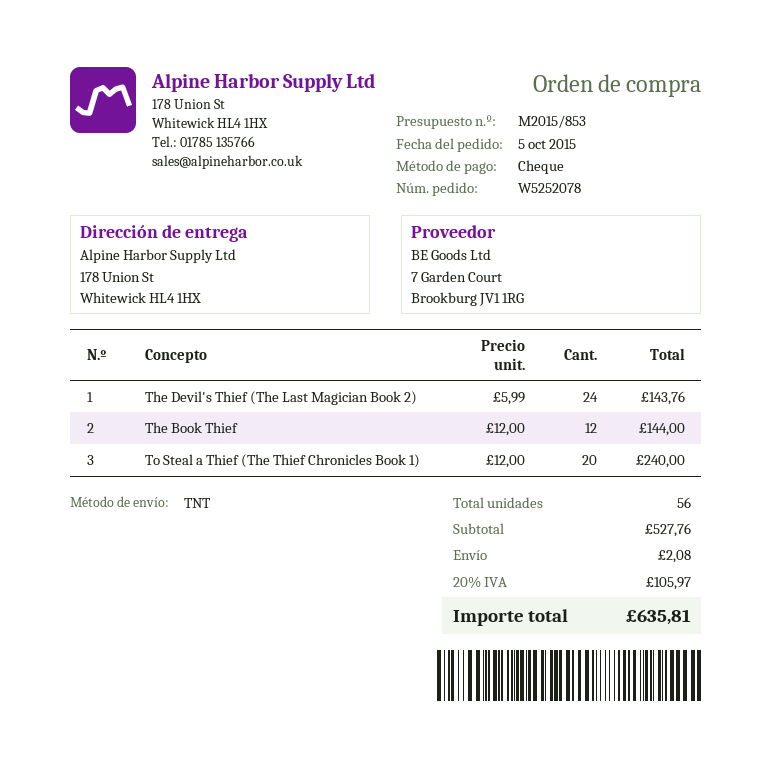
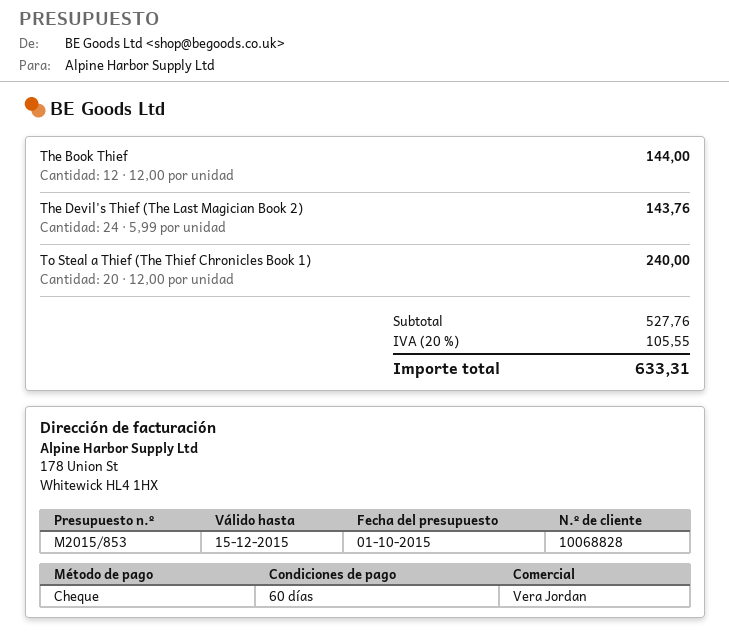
shipping: 2.08 -> none
tax: 20% = 105.97 -> 20% = 105.55
total: 635.81 -> 633.31

